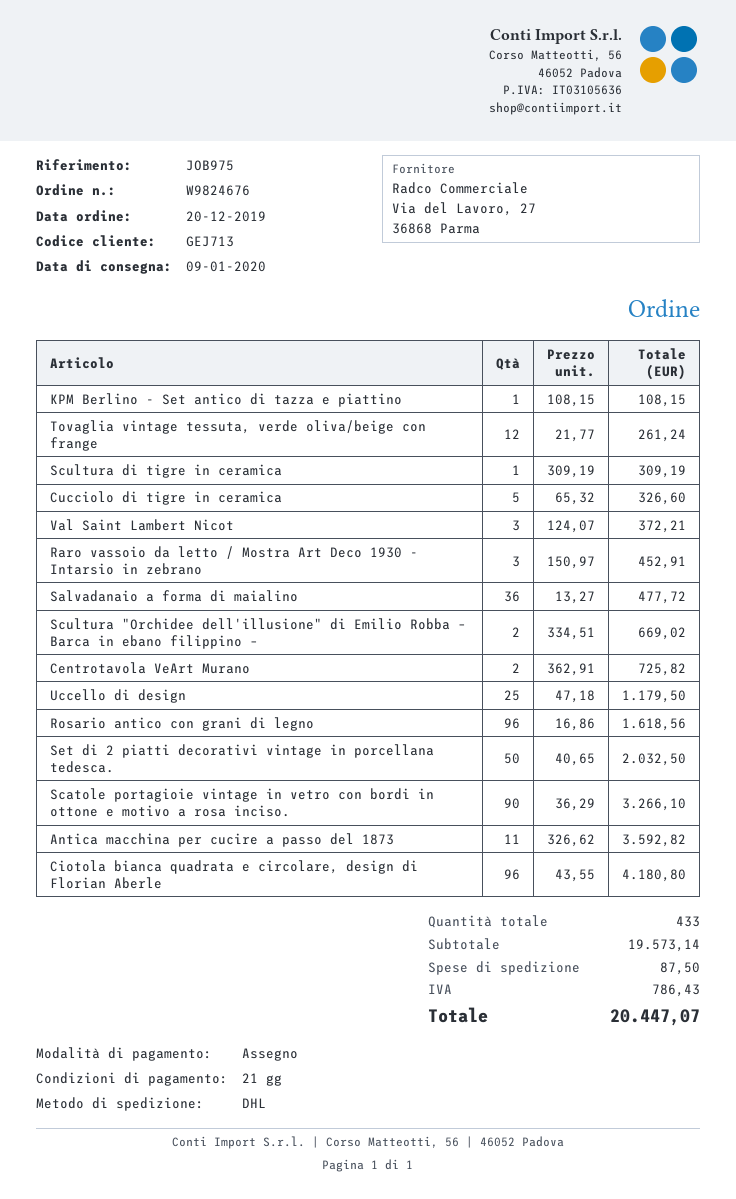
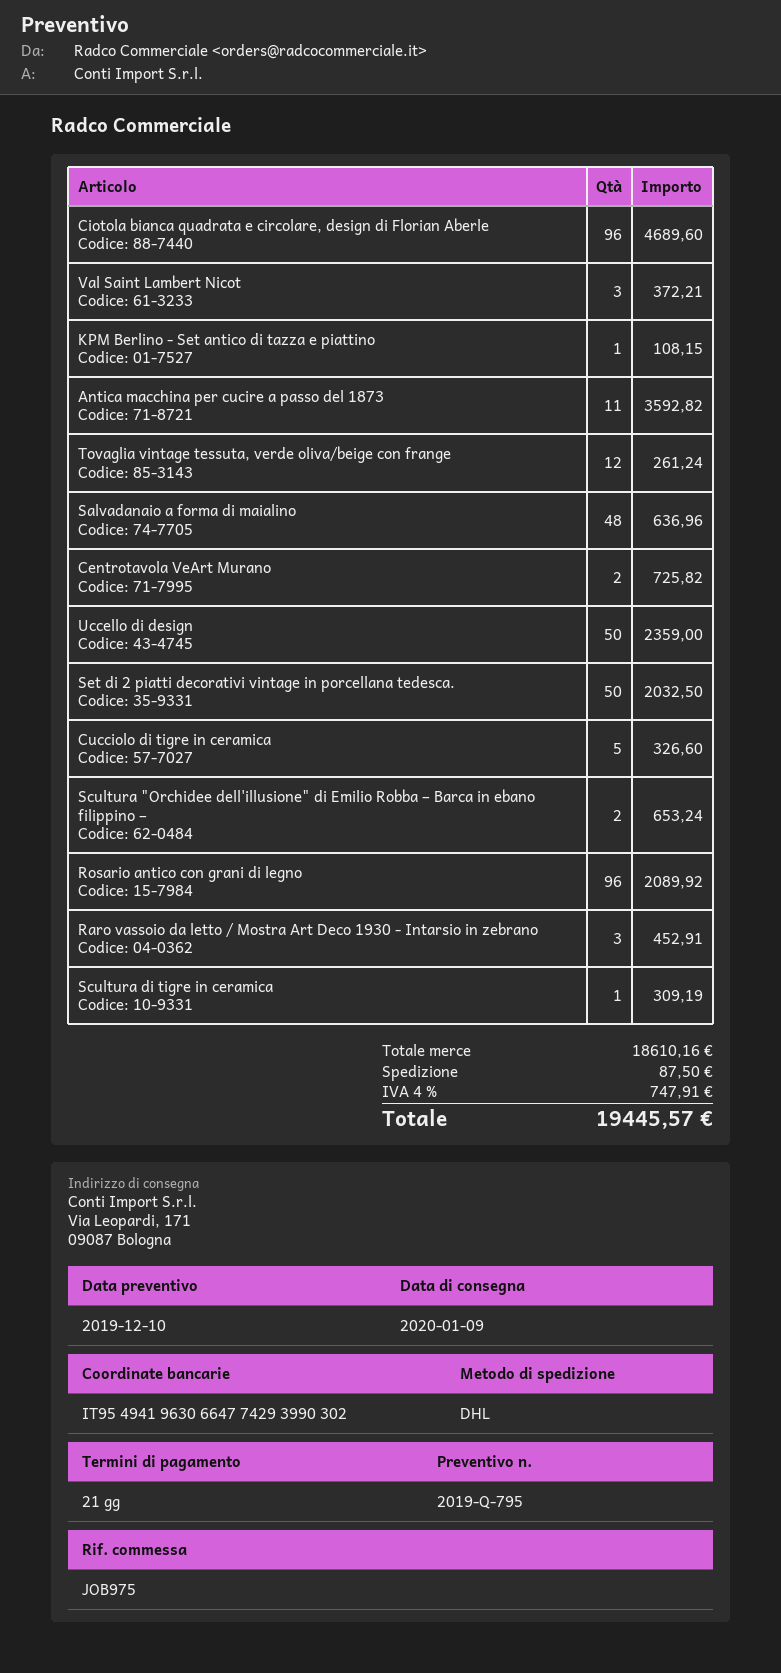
Salvadanaio a forma di maialino: 36 for 477.72 -> 48 for 636.96
Scultura "Orchidee dell'illusione" di Emilio Robba – Barca in ebano filippino –: 2 for 669.02 -> 2 for 653.24
Uccello di design: 25 for 1179.50 -> 50 for 2359.00
Rosario antico con grani di legno: 96 for 1618.56 -> 96 for 2089.92
Scatole portagioie vintage in vetro con bordi in ottone e motivo a rosa inciso.: 90 for 3266.10 -> none
Ciotola bianca quadrata e circolare, design di Florian Aberle: 96 for 4180.80 -> 96 for 4689.60
subtotal: 19573.14 -> 18610.16
tax: 786.43 -> 747.91
total: 20447.07 -> 19445.57

